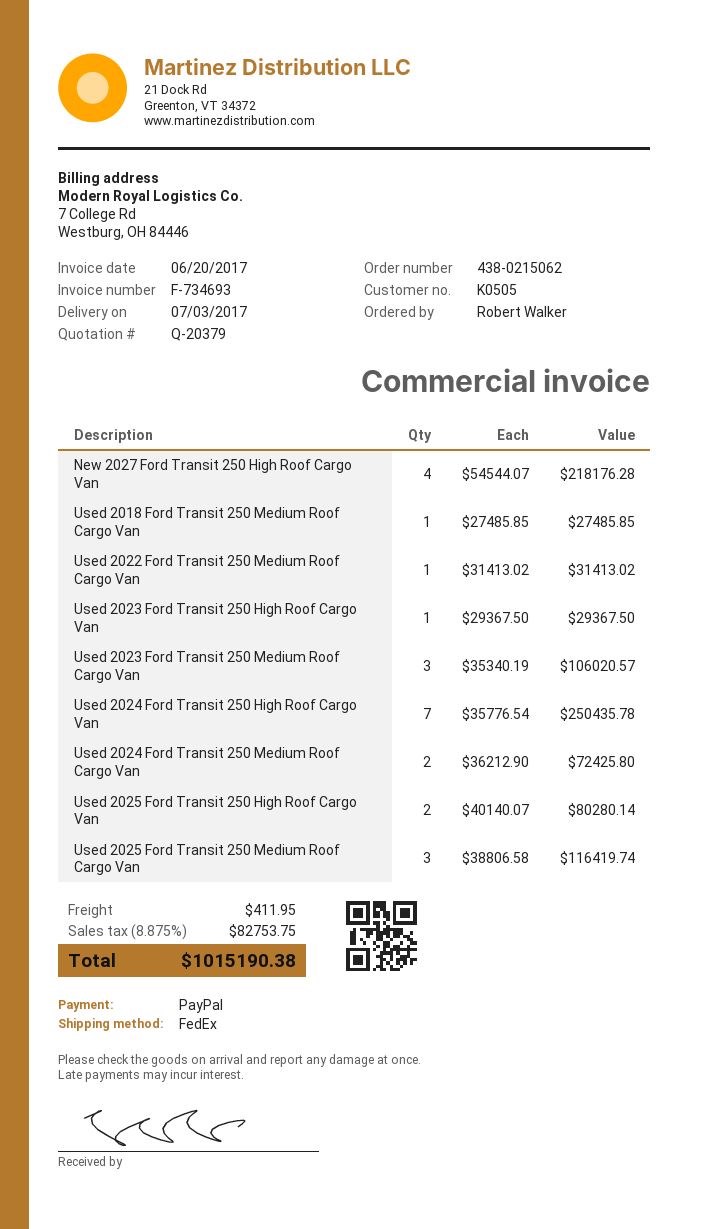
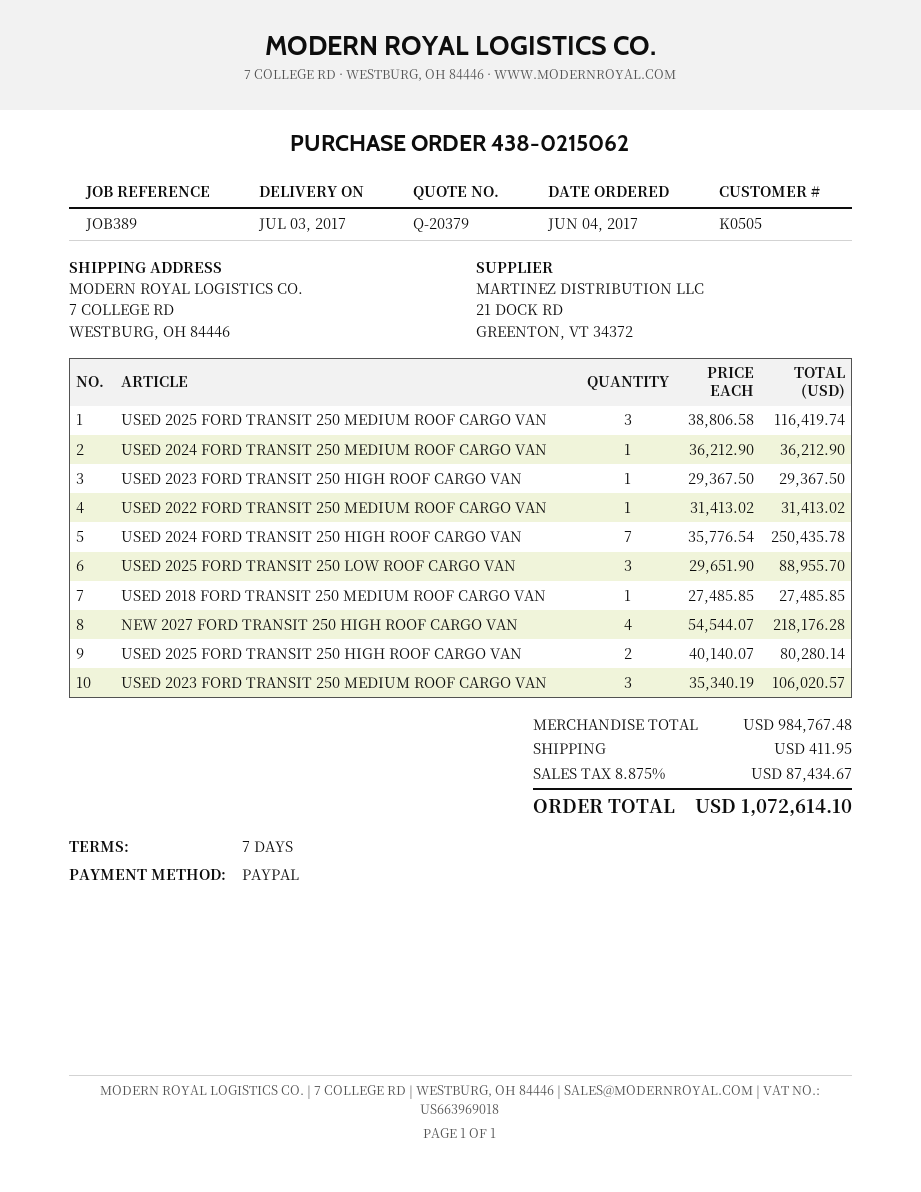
Used 2024 Ford Transit 250 Medium Roof Cargo Van: 2 x 36212.90 = 72425.80 -> 1 x 36212.90 = 36212.90
USED 2025 FORD TRANSIT 250 LOW ROOF CARGO VAN: none -> 3 x 29651.90 = 88955.70
tax: 8.875% = 82753.75 -> 8.875% = 87434.67
total: 1015190.38 -> 1072614.10

